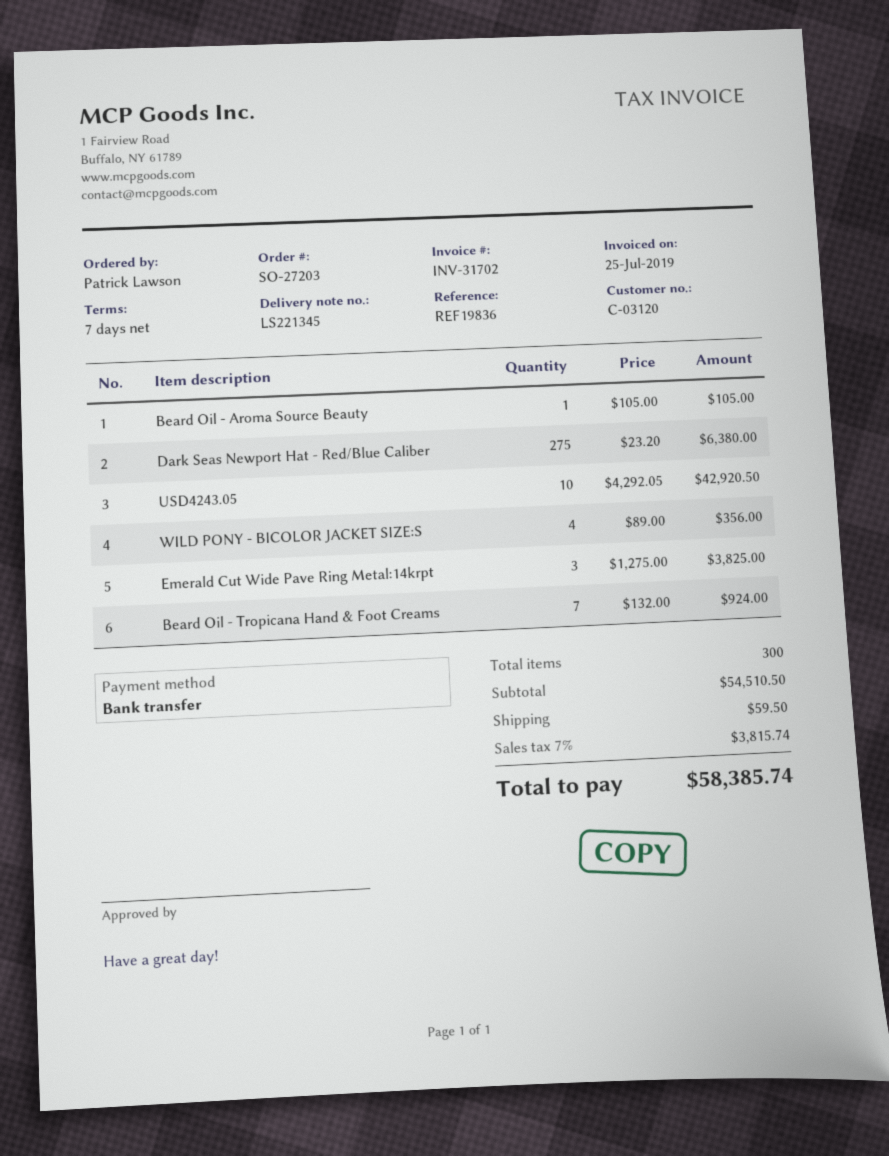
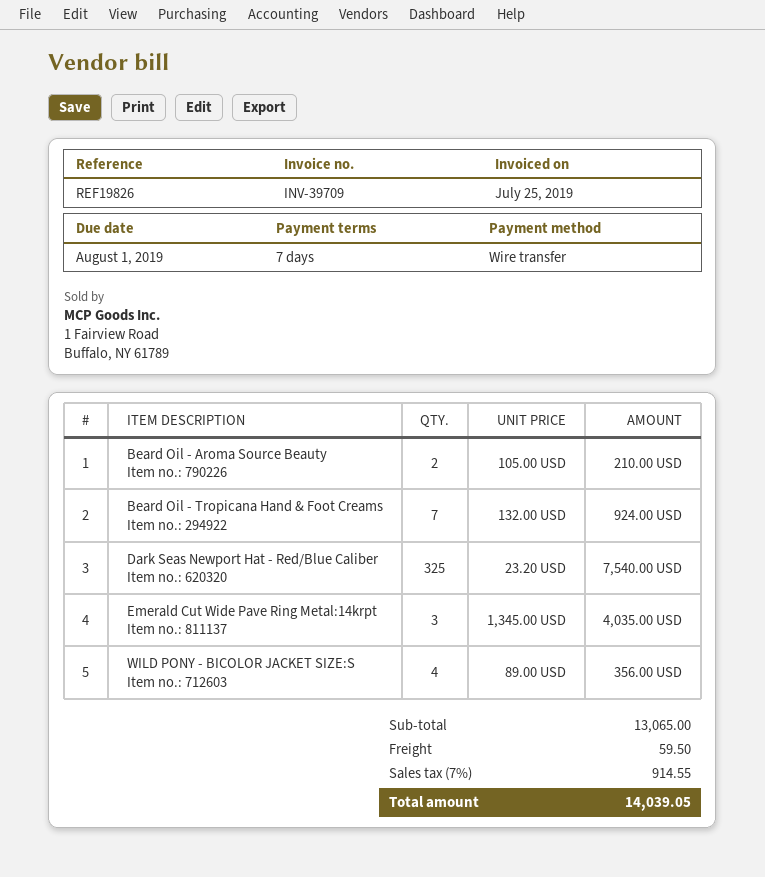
invoice number: INV-31702 -> INV-39709
reference: REF19836 -> REF19826
Beard Oil - Aroma Source Beauty: 1 x 105.00 = 105.00 -> 2 x 105.00 = 210.00
Dark Seas Newport Hat - Red/Blue Caliber: 275 x 23.20 = 6380.00 -> 325 x 23.20 = 7540.00
USD4243.05: 10 x 4292.05 = 42920.50 -> none
Emerald Cut Wide Pave Ring Metal:14krpt: 3 x 1275.00 = 3825.00 -> 3 x 1345.00 = 4035.00
subtotal: 54510.50 -> 13065.00
tax: 7% = 3815.74 -> 7% = 914.55
total: 58385.74 -> 14039.05

